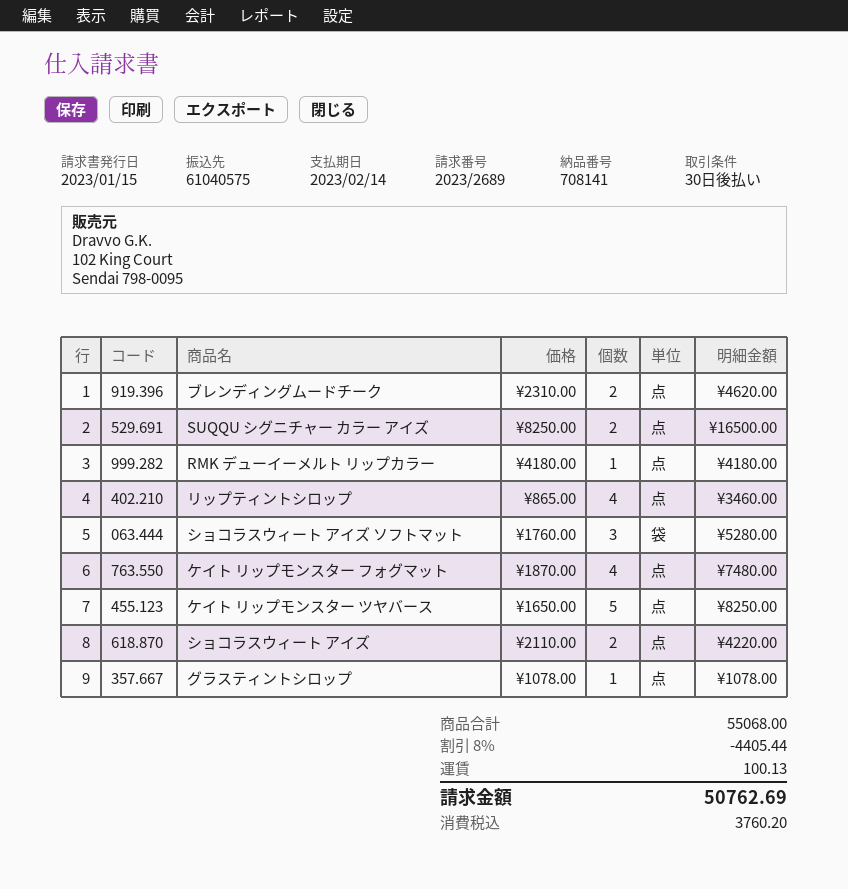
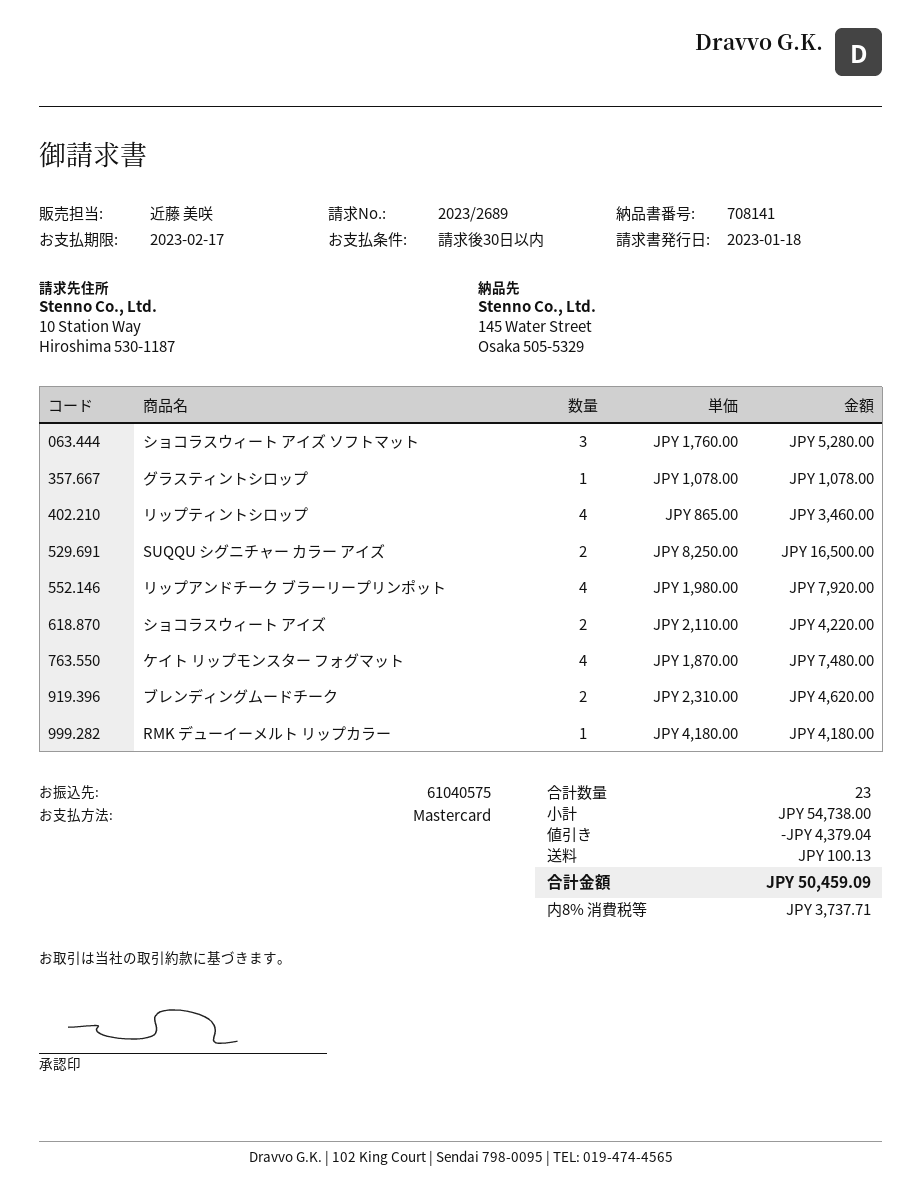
invoice date: 2023-01-15 -> 2023-01-18
due date: 2023-02-14 -> 2023-02-17
ケイト リップモンスター ツヤバース: 5 x 1650.00 = 8250.00 -> none
リップアンドチーク ブラーリープリンポット: none -> 4 x 1980.00 = 7920.00
subtotal: 55068.00 -> 54738.00
discount: 4405.44 -> 4379.04
tax: 3760.20 -> 3737.71
total: 50762.69 -> 50459.09

